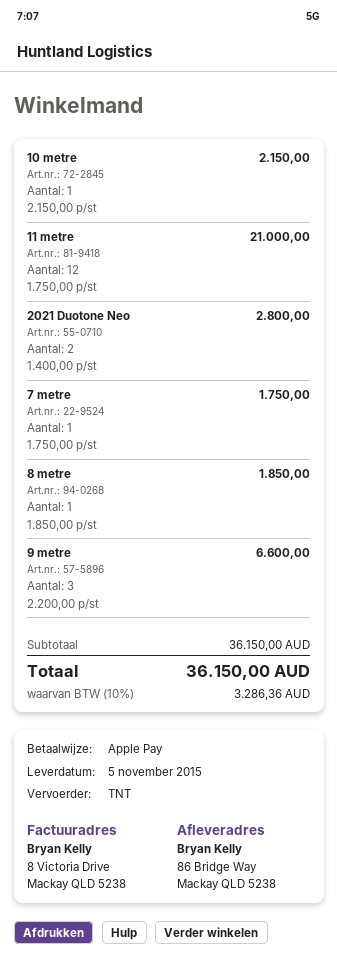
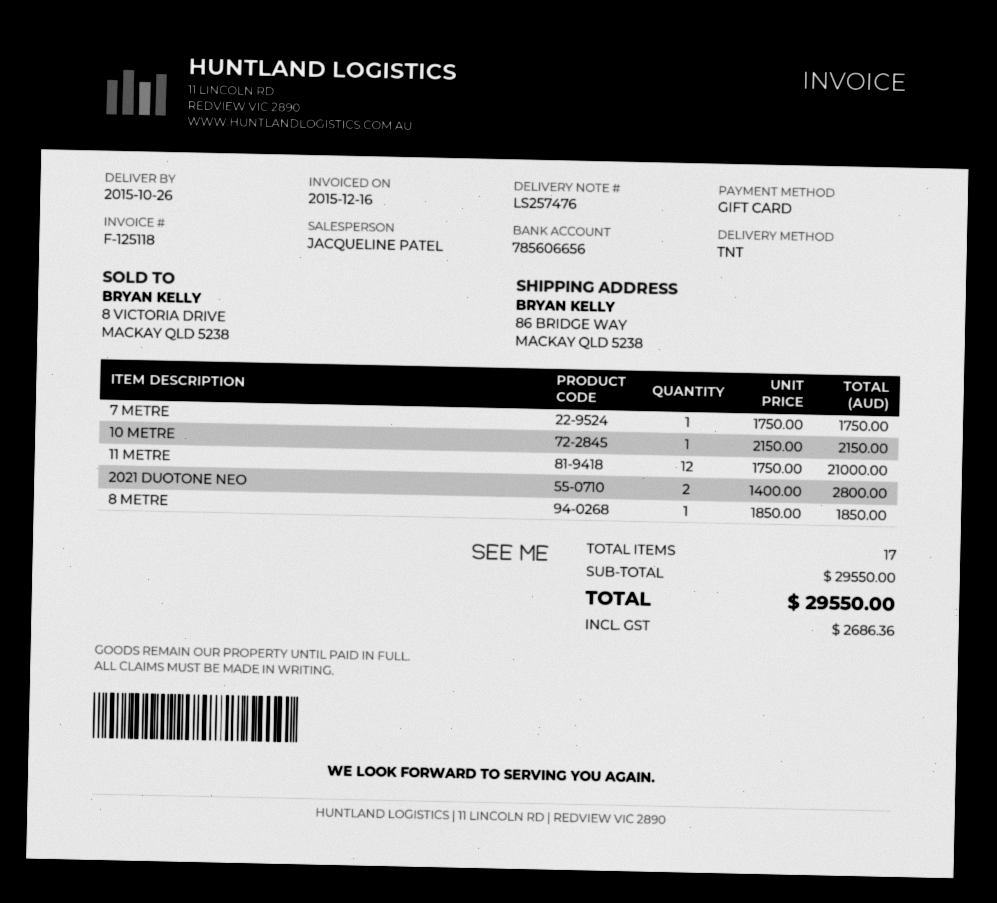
delivery date: 2015-11-05 -> 2015-10-26
payment method: Apple Pay -> gift card
9 metre: 3 x 2200.00 = 6600.00 -> none
subtotal: 36150.00 -> 29550.00
tax: 3286.36 -> 2686.36
total: 36150.00 -> 29550.00

